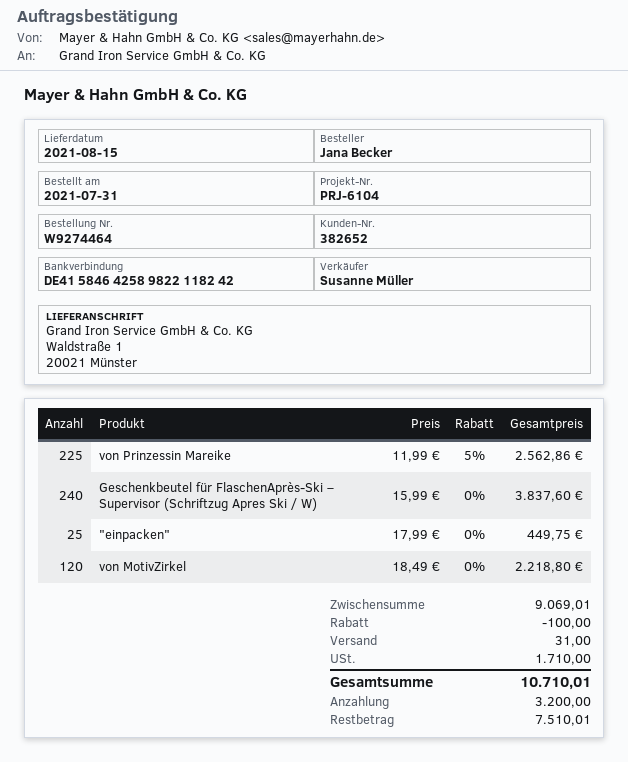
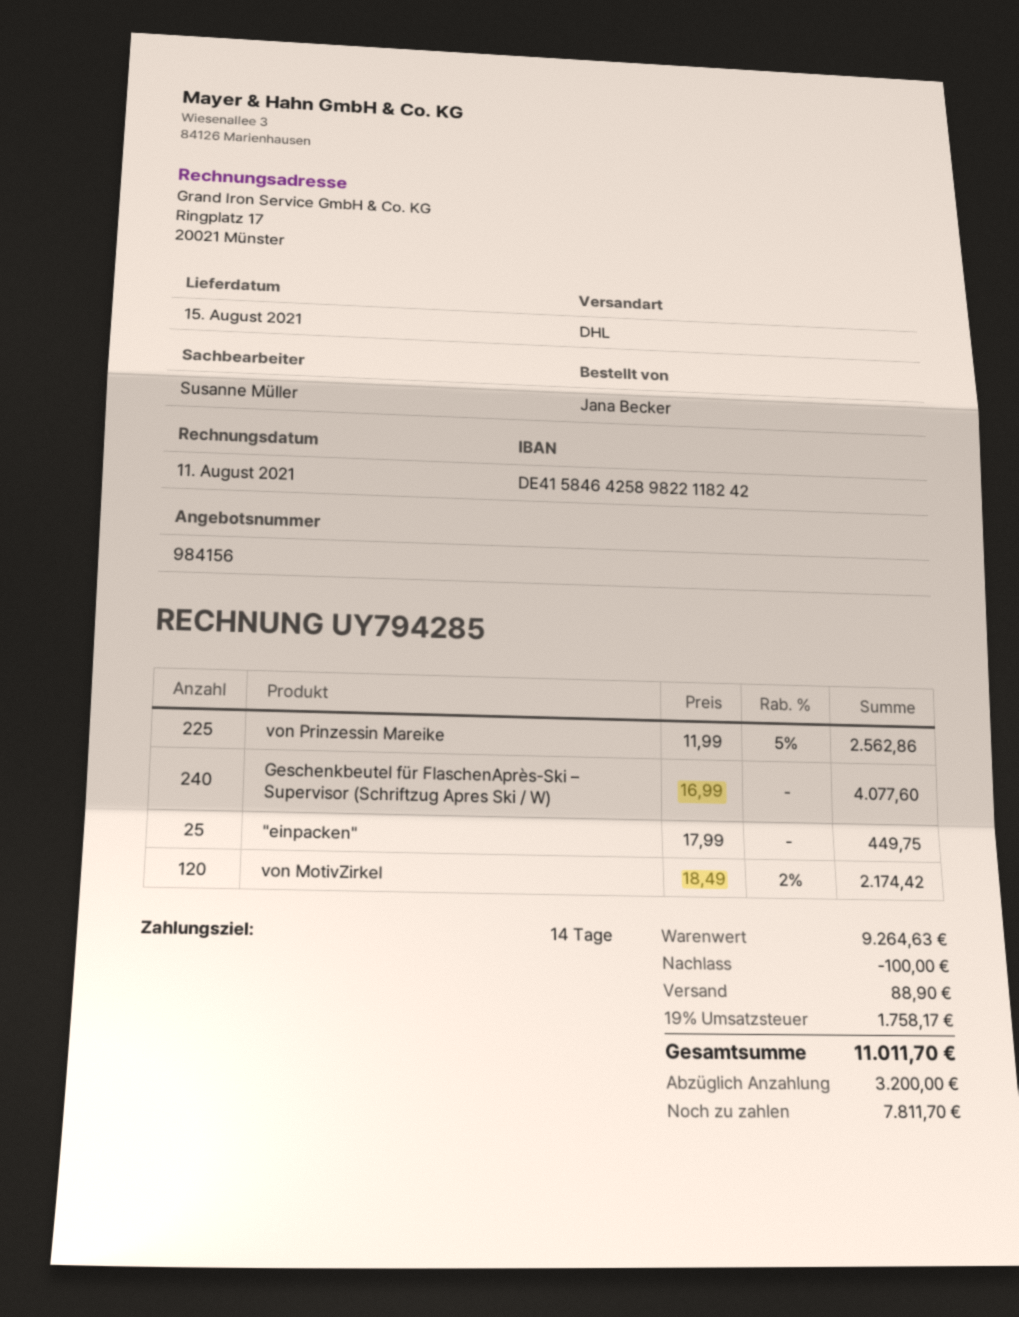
Geschenkbeutel für FlaschenAprès-Ski – Supervisor (Schriftzug Apres Ski / W): 240 x 15.99 = 3837.60 -> 240 x 16.99 = 4077.60
von MotivZirkel: 120 x 18.49 = 2218.80 -> 120 x 18.49 - 2% = 2174.42
subtotal: 9069.01 -> 9264.63
shipping: 31.00 -> 88.90
tax: 1710.00 -> 1758.17
total: 10710.01 -> 11011.70
balance: 7510.01 -> 7811.70

